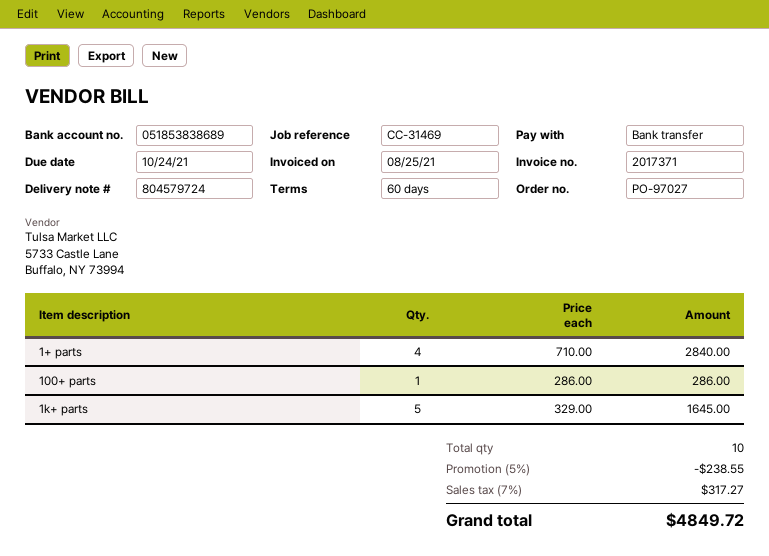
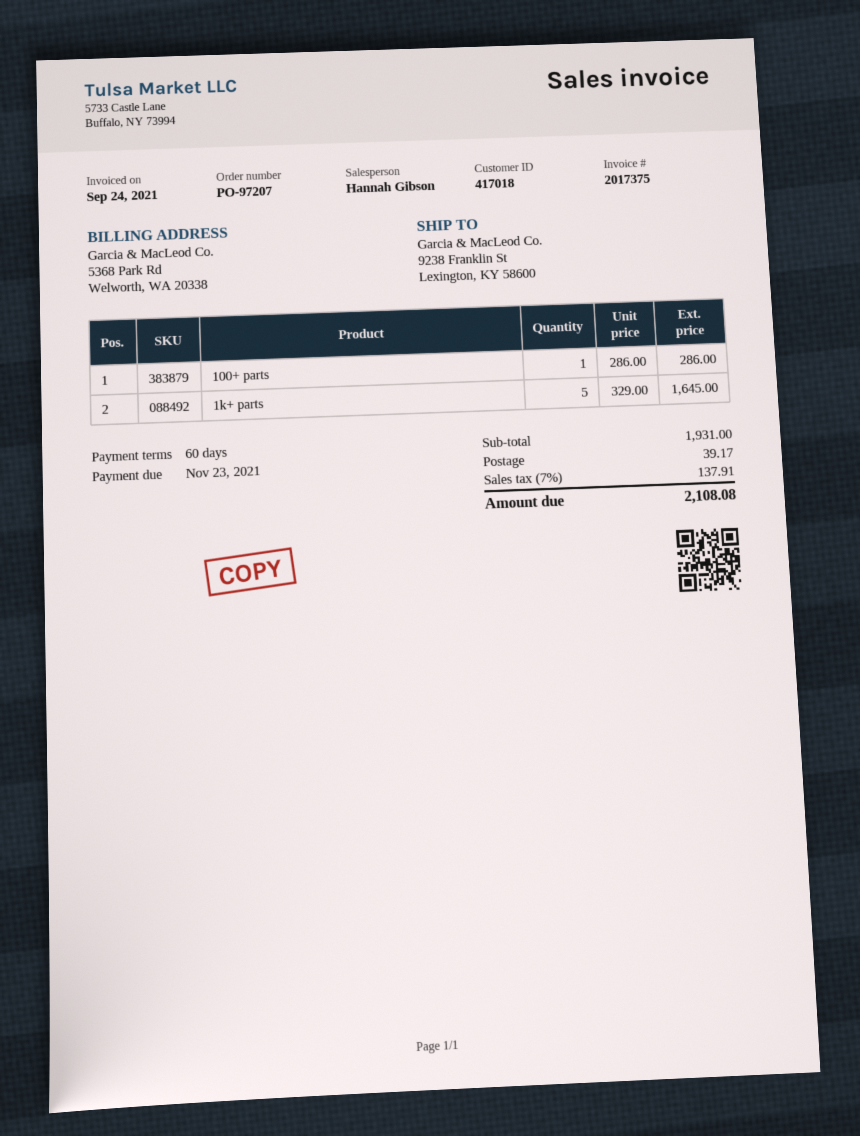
order number: PO-97027 -> PO-97207
invoice number: 2017371 -> 2017375
invoice date: 2021-08-25 -> 2021-09-24
due date: 2021-10-24 -> 2021-11-23
1+ parts: 4 x 710.00 = 2840.00 -> none
discount: 5% = 238.55 -> none
shipping: none -> 39.17
tax: 7% = 317.27 -> 7% = 137.91
total: 4849.72 -> 2108.08

